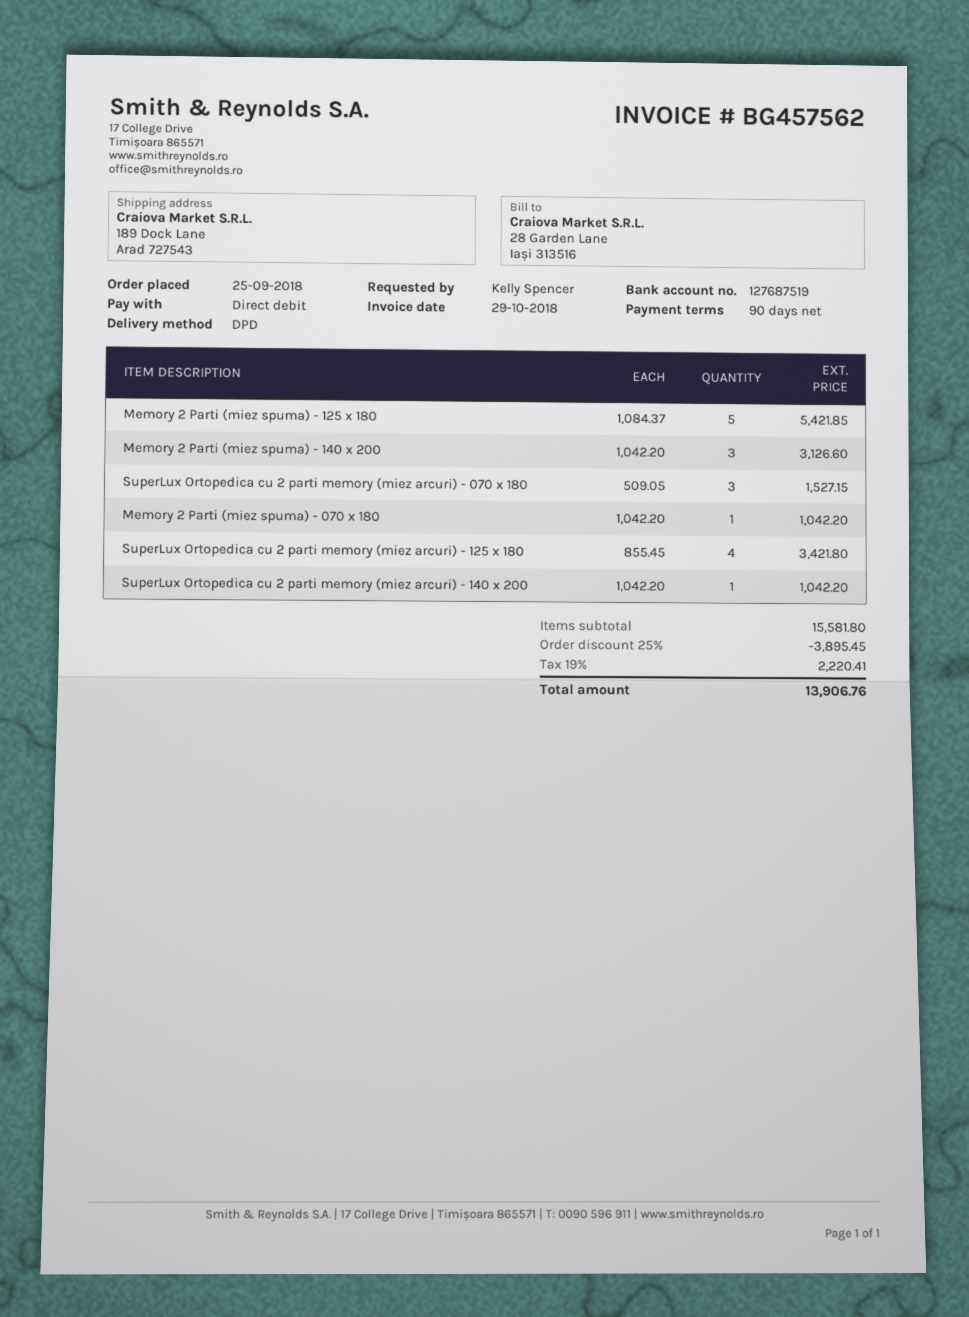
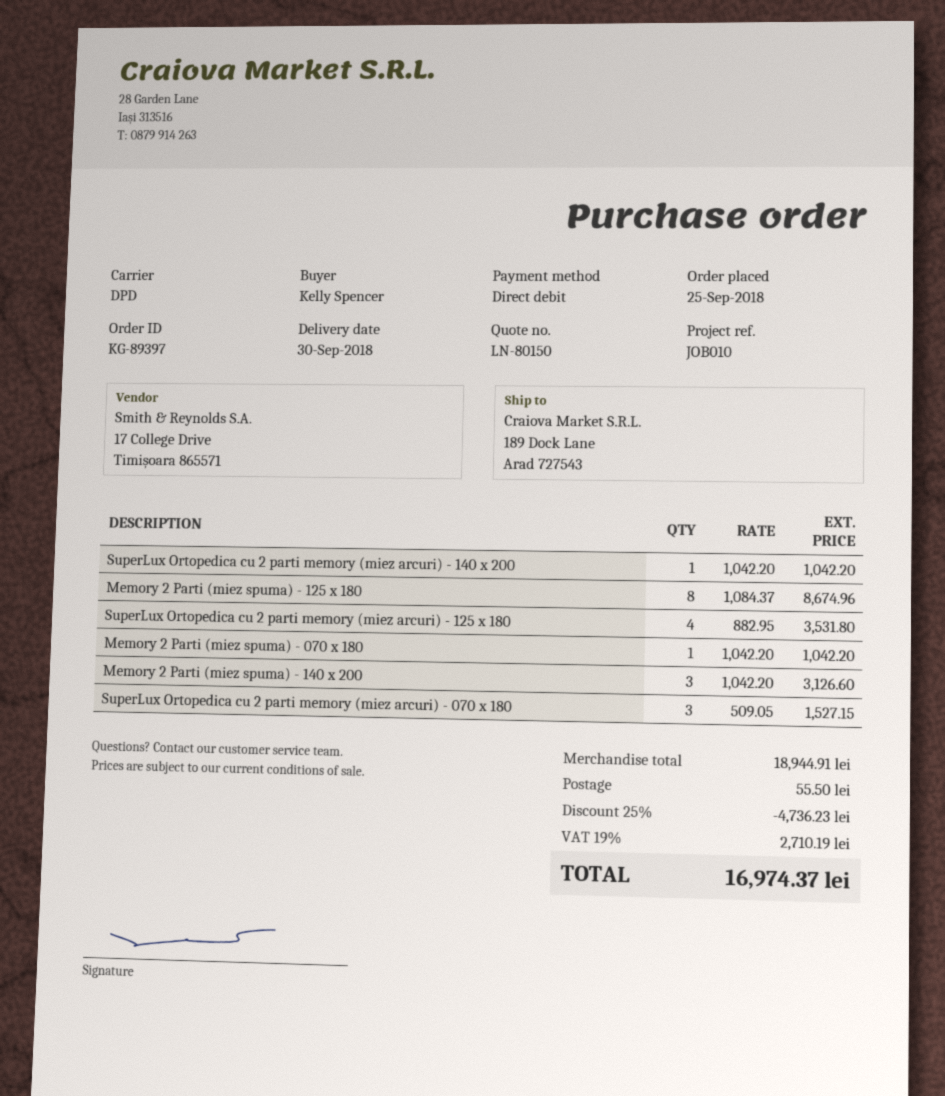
Memory 2 Parti (miez spuma) - 125 x 180: 5 x 1084.37 = 5421.85 -> 8 x 1084.37 = 8674.96
SuperLux Ortopedica cu 2 parti memory (miez arcuri) - 125 x 180: 4 x 855.45 = 3421.80 -> 4 x 882.95 = 3531.80
subtotal: 15581.80 -> 18944.91
discount: 25% = 3895.45 -> 25% = 4736.23
shipping: none -> 55.50
tax: 19% = 2220.41 -> 19% = 2710.19
total: 13906.76 -> 16974.37

